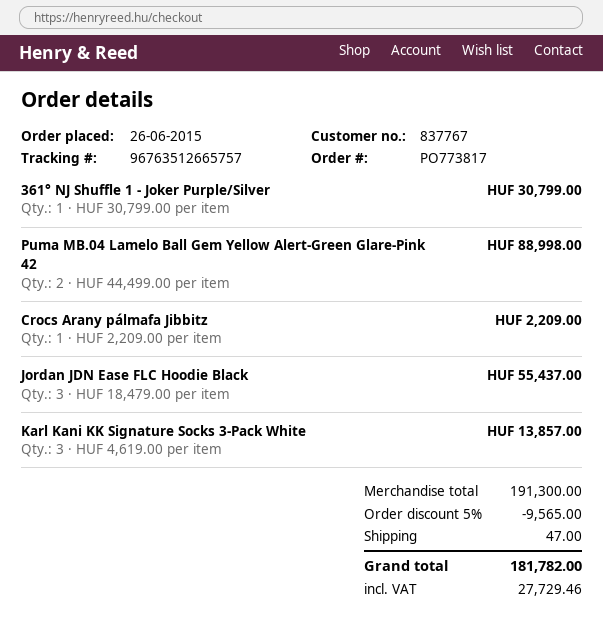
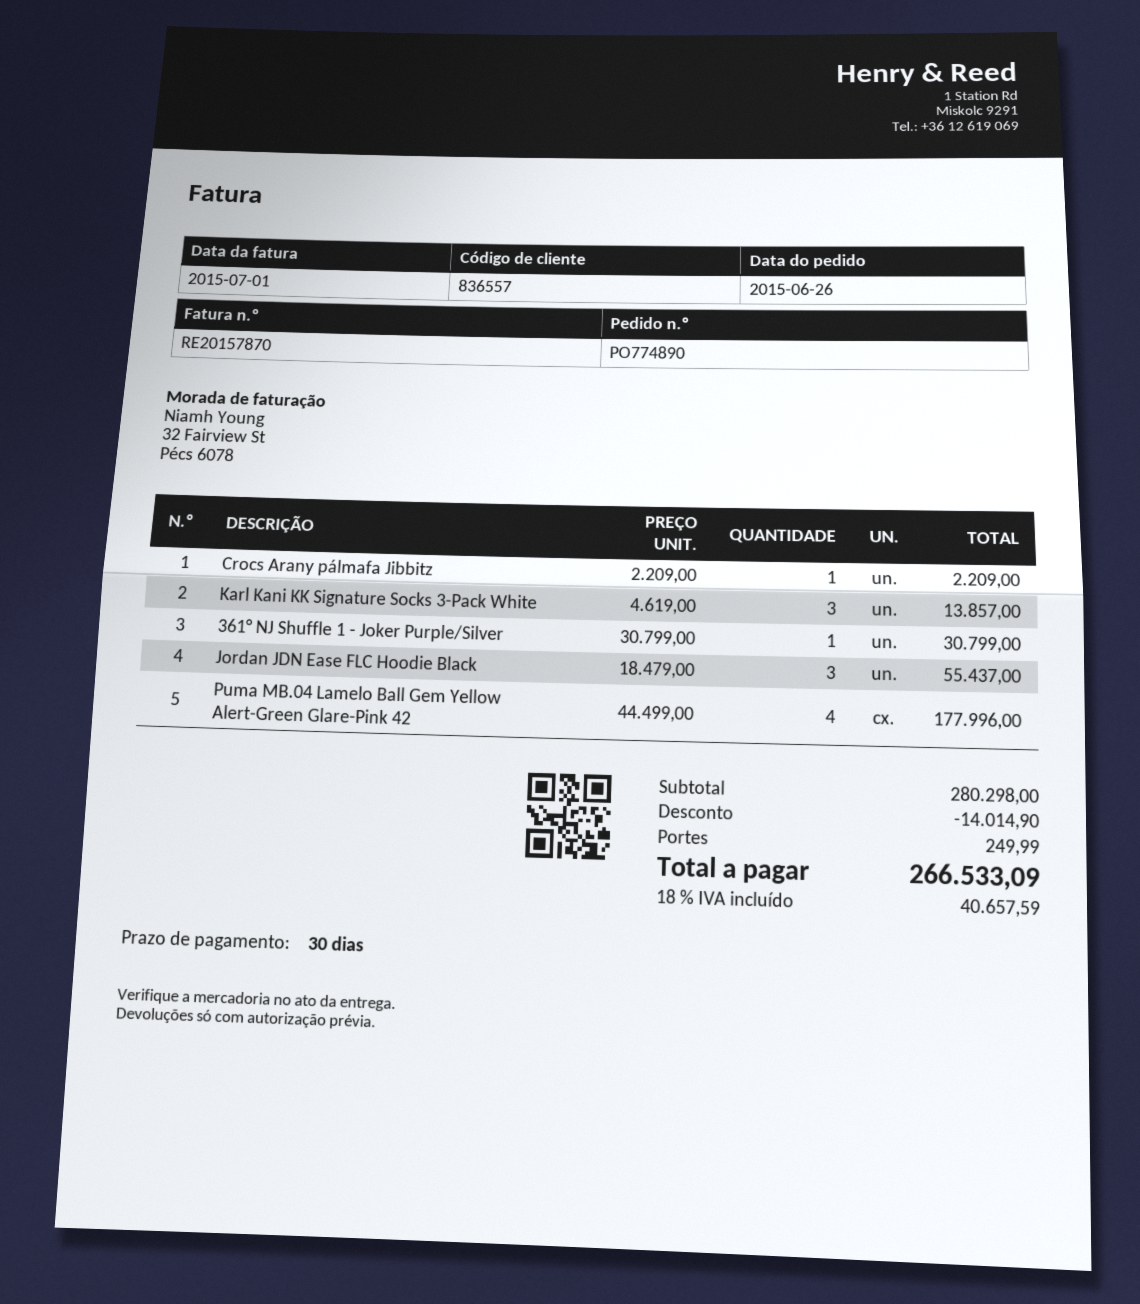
order number: PO773817 -> PO774890
customer number: 837767 -> 836557
Puma MB.04 Lamelo Ball Gem Yellow Alert-Green Glare-Pink 42: 2 x 44499.00 = 88998.00 -> 4 x 44499.00 = 177996.00
subtotal: 191300.00 -> 280298.00
discount: 9565.00 -> 14014.90
shipping: 47.00 -> 249.99
tax: 27729.46 -> 40657.59
total: 181782.00 -> 266533.09

